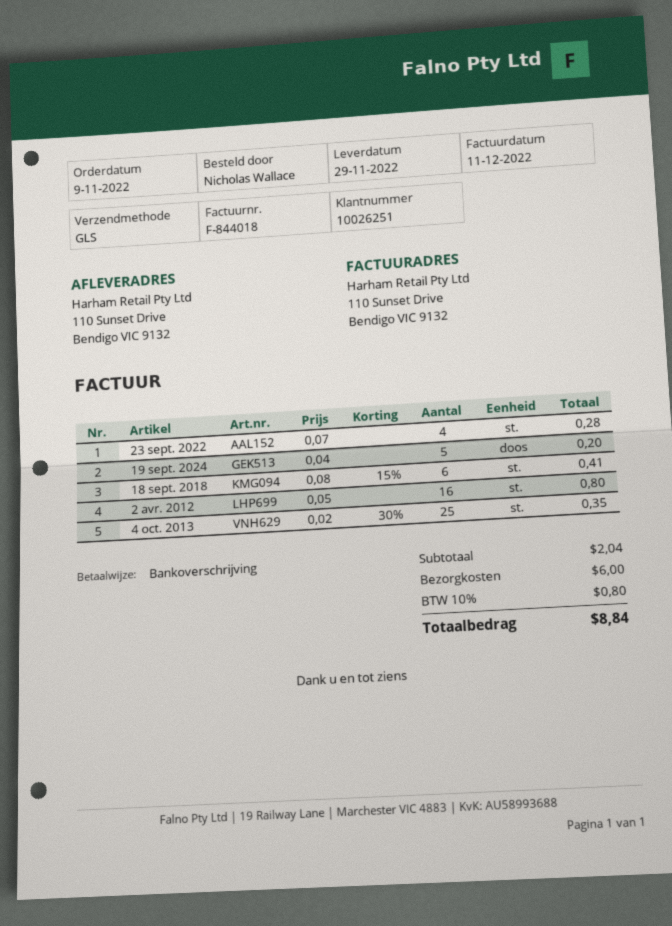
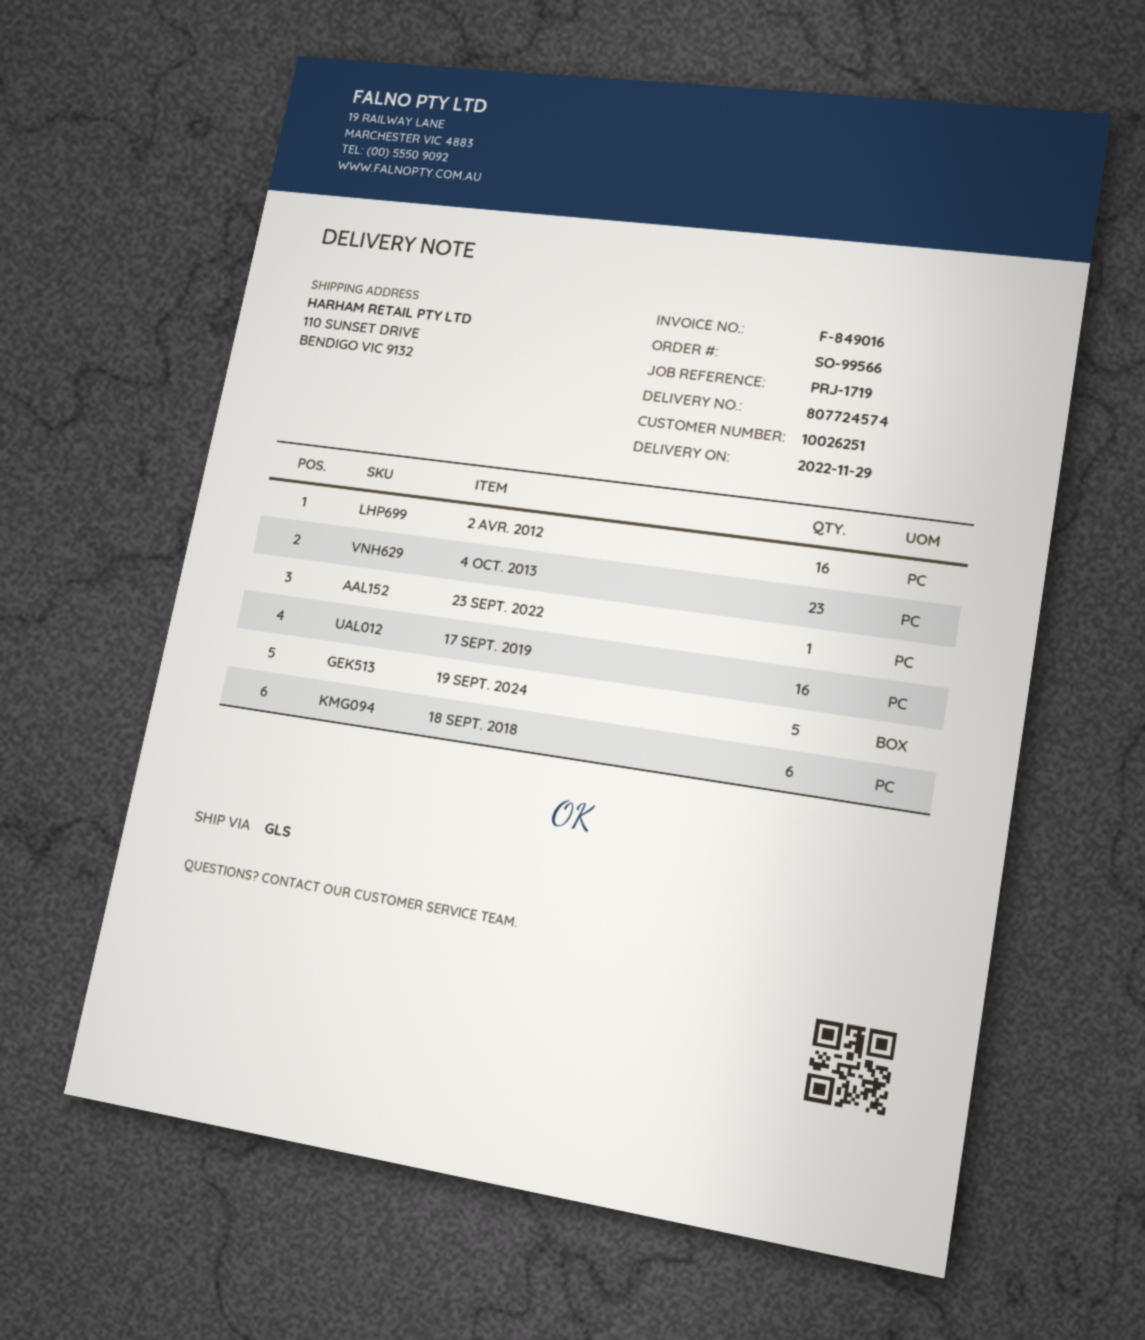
invoice number: F-844018 -> F-849016
23 sept. 2022: 4 -> 1
4 oct. 2013: 25 -> 23
17 SEPT. 2019: none -> 16

